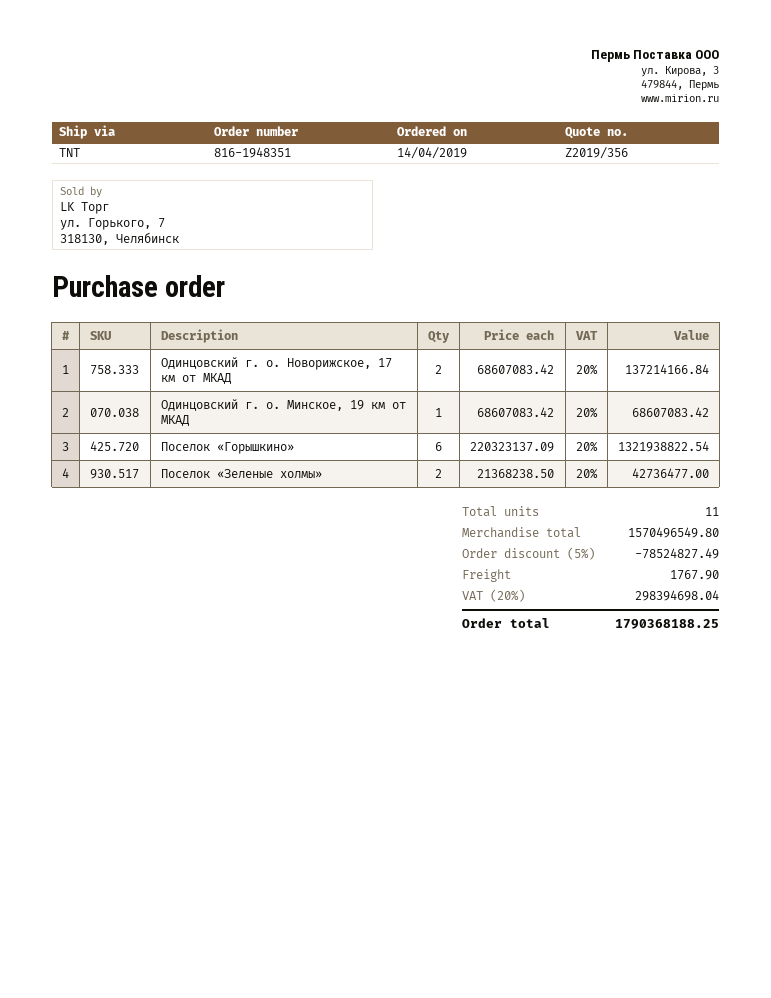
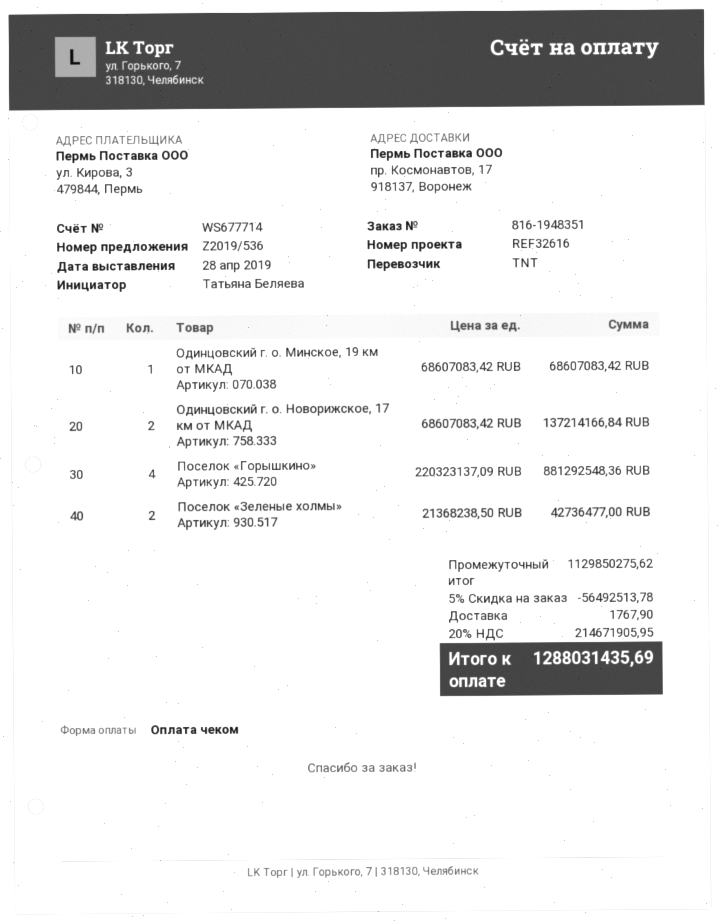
quote number: Z2019/356 -> Z2019/536
Поселок «Горышкино»: 6 x 220323137.09 = 1321938822.54 -> 4 x 220323137.09 = 881292548.36
subtotal: 1570496549.80 -> 1129850275.62
discount: 5% = 78524827.49 -> 5% = 56492513.78
tax: 20% = 298394698.04 -> 20% = 214671905.95
total: 1790368188.25 -> 1288031435.69

